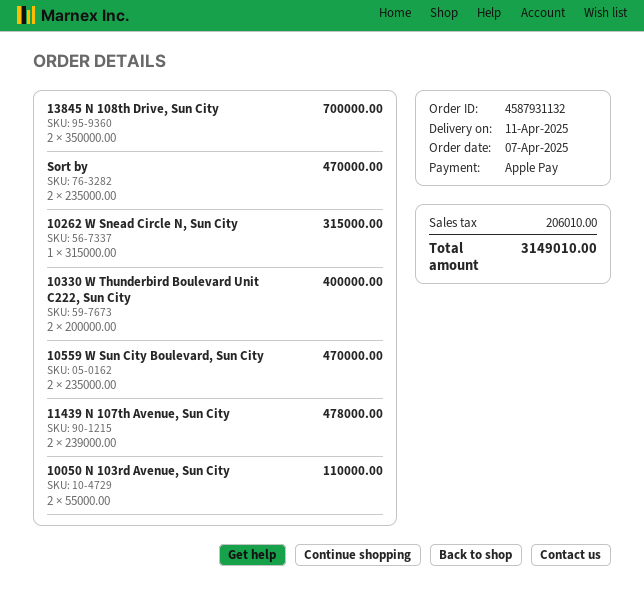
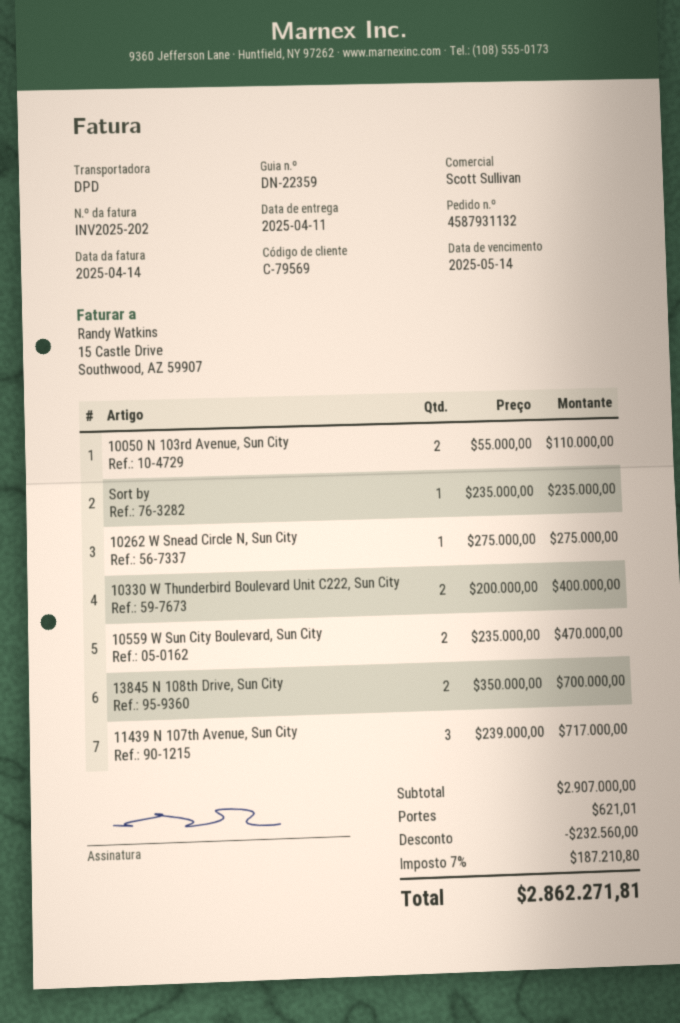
Sort by: 2 x 235000.00 = 470000.00 -> 1 x 235000.00 = 235000.00
10262 W Snead Circle N, Sun City: 1 x 315000.00 = 315000.00 -> 1 x 275000.00 = 275000.00
11439 N 107th Avenue, Sun City: 2 x 239000.00 = 478000.00 -> 3 x 239000.00 = 717000.00
discount: none -> 232560.00
shipping: none -> 621.01
tax: 206010.00 -> 187210.80
total: 3149010.00 -> 2862271.81

